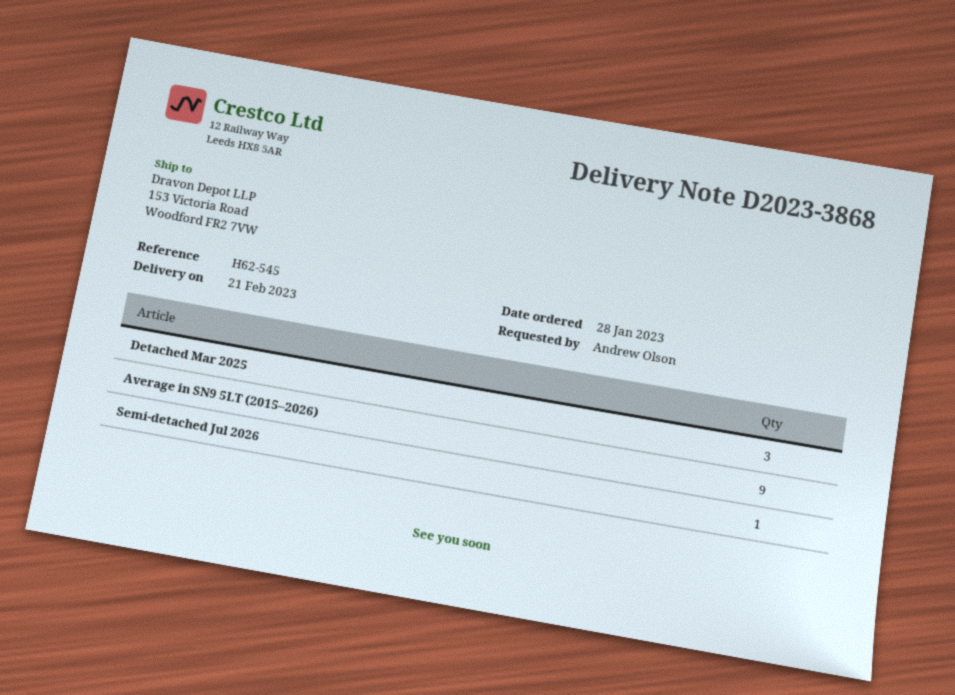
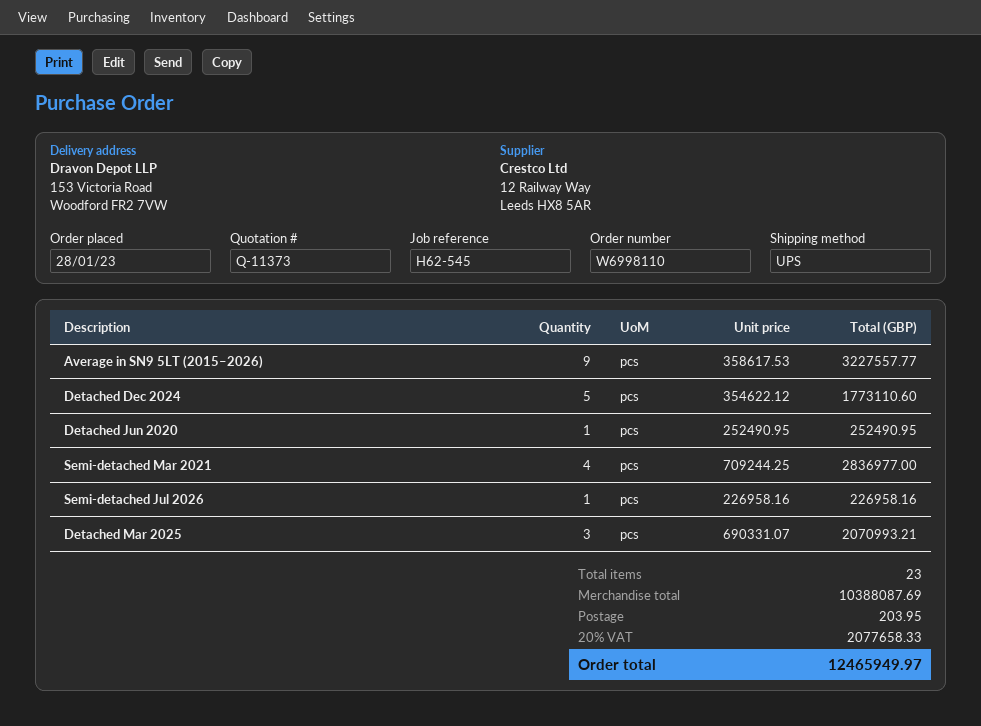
Detached Dec 2024: none -> 5
Detached Jun 2020: none -> 1
Semi-detached Mar 2021: none -> 4

